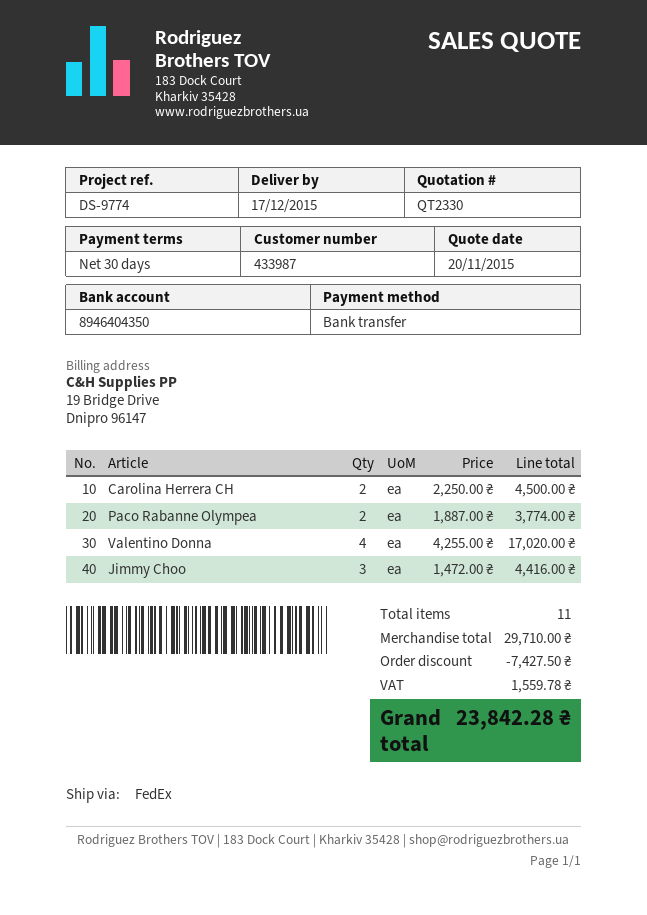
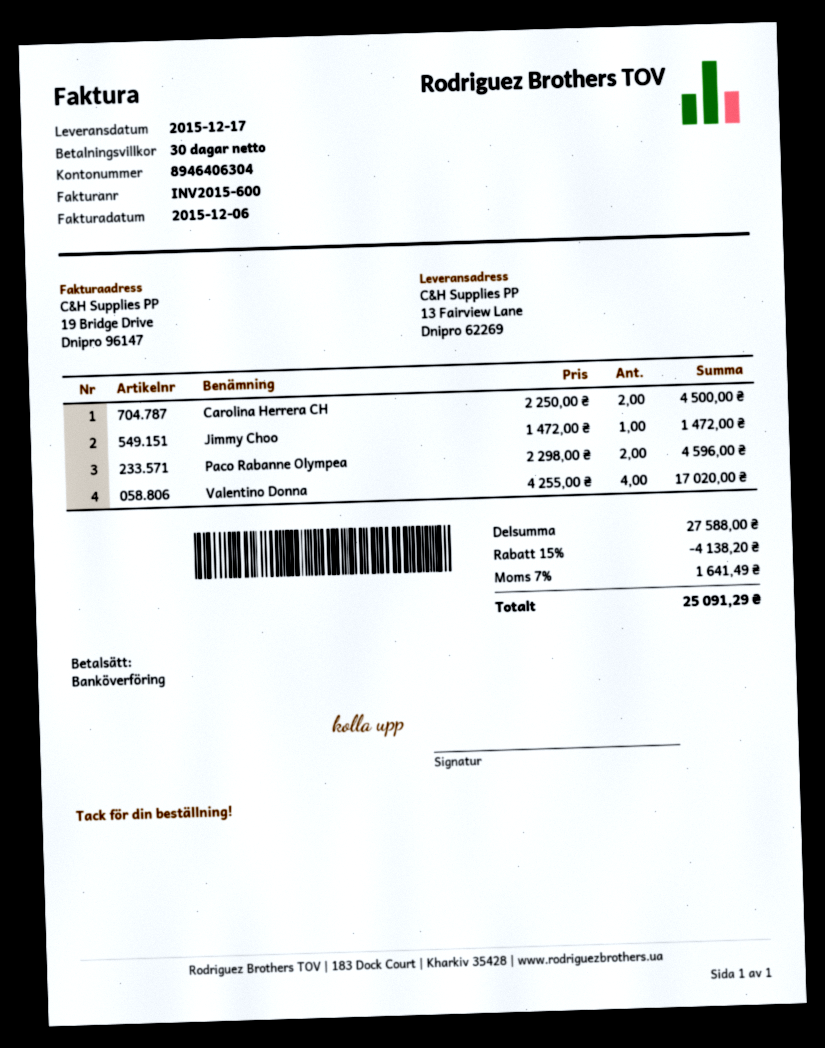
bank account: 8946404350 -> 8946406304
Paco Rabanne Olympea: 2 x 1887.00 = 3774.00 -> 2 x 2298.00 = 4596.00
Jimmy Choo: 3 x 1472.00 = 4416.00 -> 1 x 1472.00 = 1472.00
subtotal: 29710.00 -> 27588.00
discount: 7427.50 -> 4138.20
tax: 1559.78 -> 1641.49
total: 23842.28 -> 25091.29

